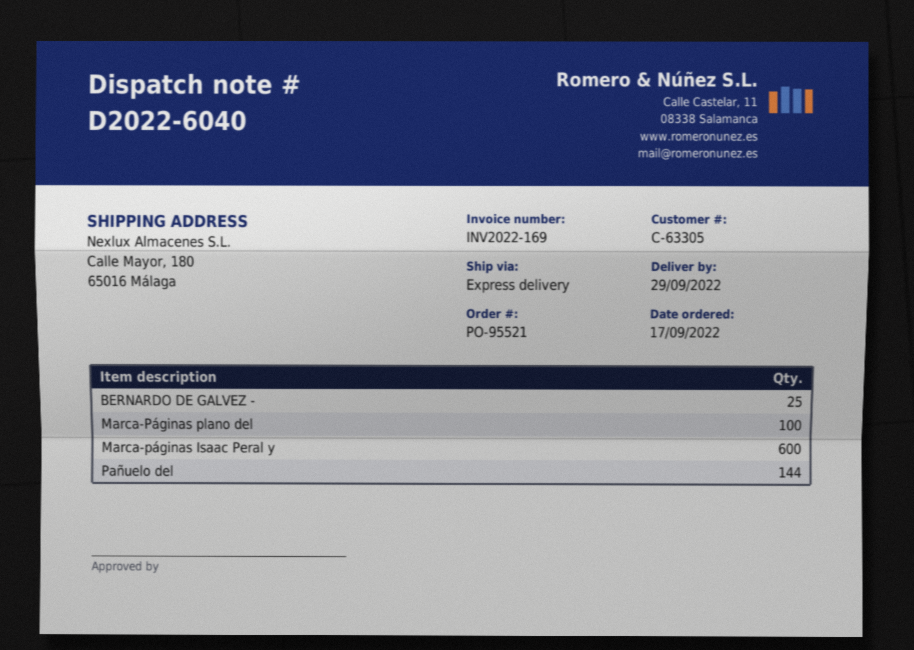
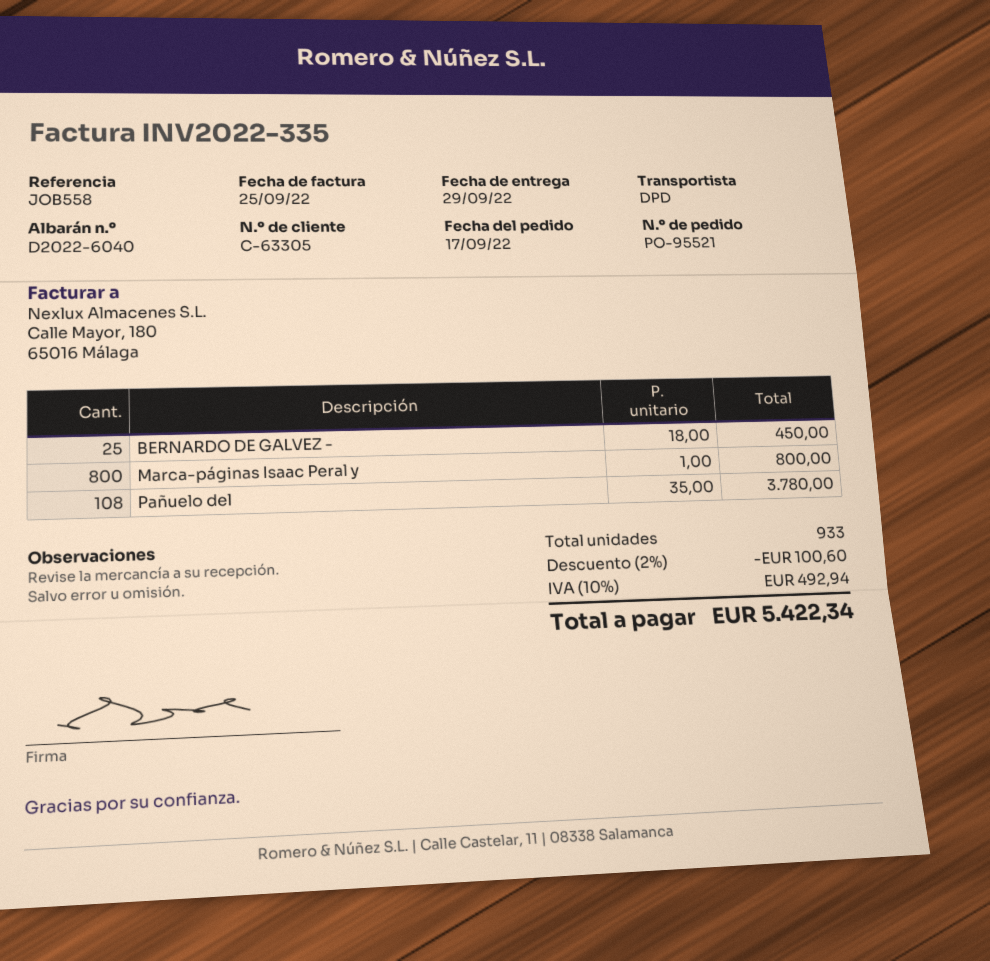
invoice number: INV2022-169 -> INV2022-335
shipping method: express -> DPD
Marca-Páginas plano del: 100 -> none
Marca-páginas Isaac Peral y: 600 -> 800
Pañuelo del: 144 -> 108

